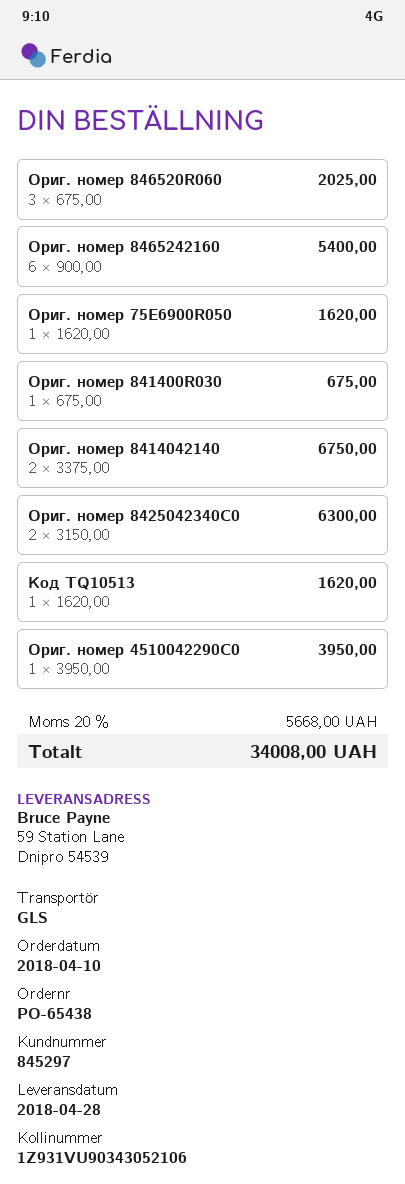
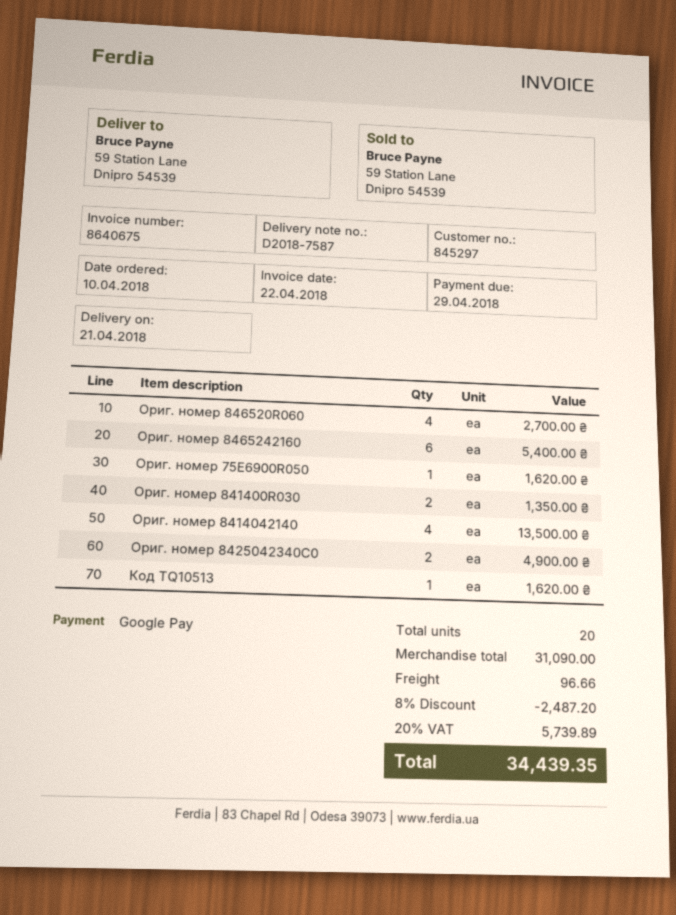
delivery date: 2018-04-28 -> 2018-04-21
Ориг. номер 846520R060: 3 for 2025.00 -> 4 for 2700.00
Ориг. номер 841400R030: 1 for 675.00 -> 2 for 1350.00
Ориг. номер 8414042140: 2 for 6750.00 -> 4 for 13500.00
Ориг. номер 8425042340C0: 2 for 6300.00 -> 2 for 4900.00
Ориг. номер 4510042290C0: 1 for 3950.00 -> none
discount: none -> 8% = 2487.20
shipping: none -> 96.66
tax: 20% = 5668.00 -> 20% = 5739.89
total: 34008.00 -> 34439.35

